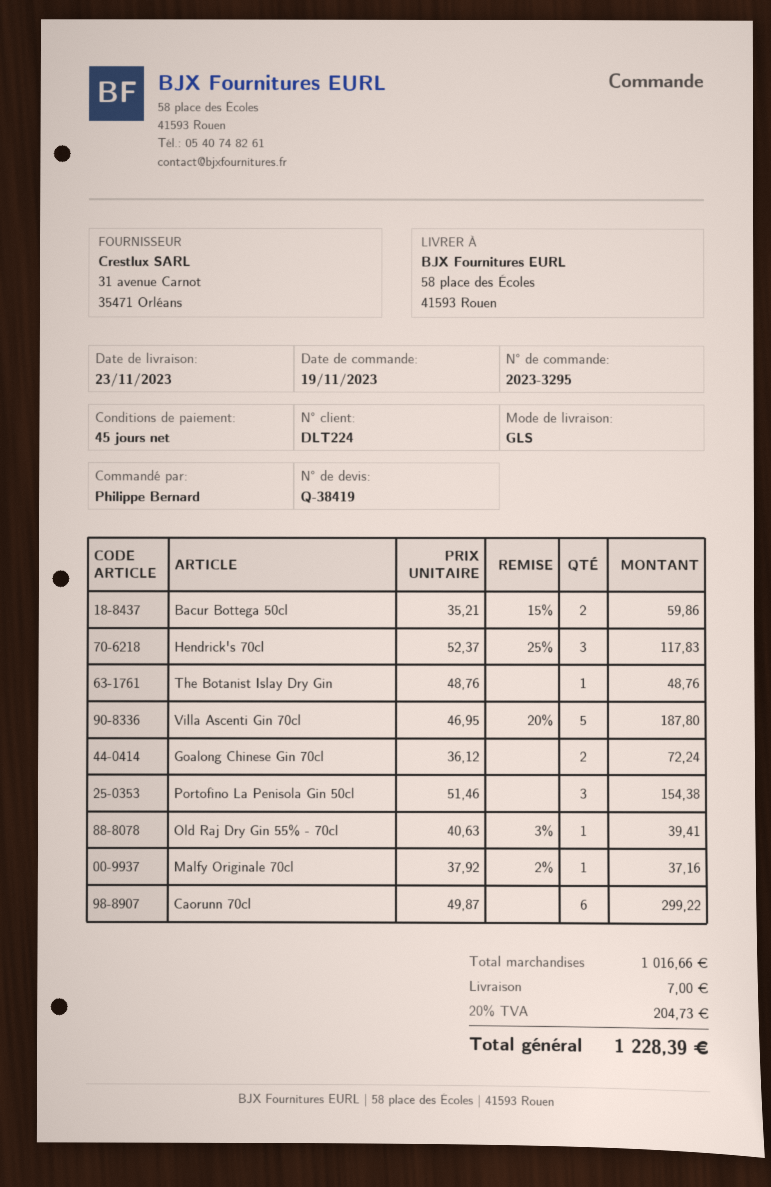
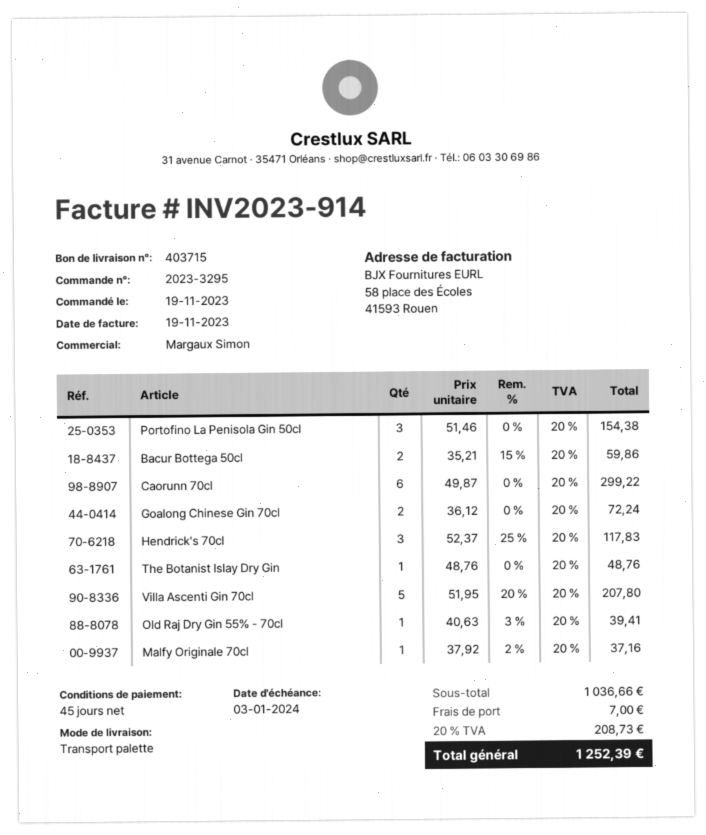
shipping method: GLS -> pallet freight
Villa Ascenti Gin 70cl: 5 x 46.95 - 20% = 187.80 -> 5 x 51.95 - 20% = 207.80
subtotal: 1016.66 -> 1036.66
tax: 20% = 204.73 -> 20% = 208.73
total: 1228.39 -> 1252.39

